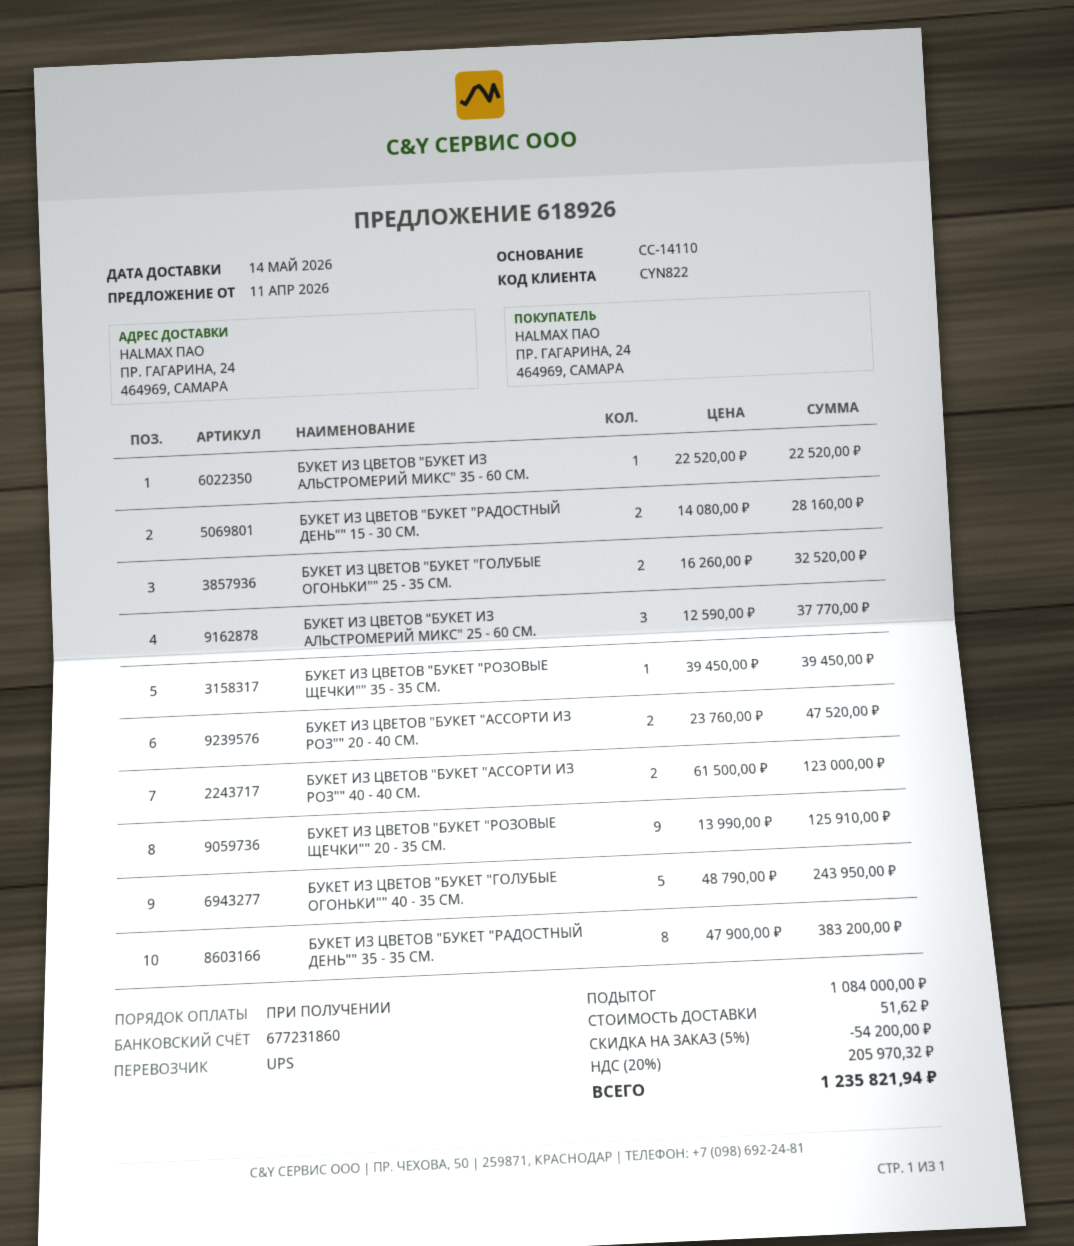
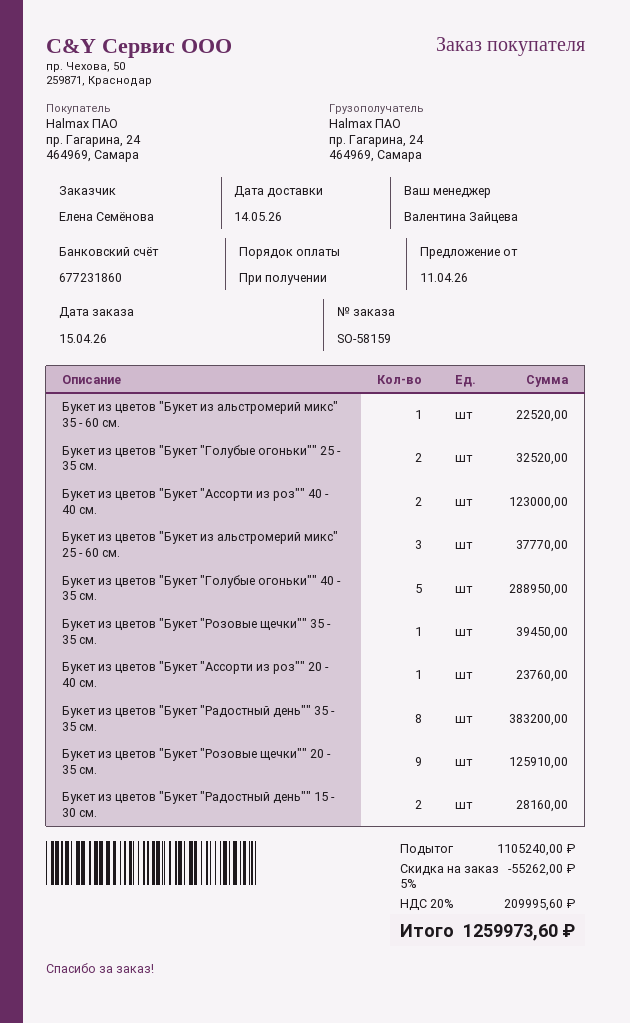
БУКЕТ ИЗ ЦВЕТОВ "БУКЕТ "АССОРТИ ИЗ РОЗ"" 20 - 40 СМ.: 2 for 47520.00 -> 1 for 23760.00
БУКЕТ ИЗ ЦВЕТОВ "БУКЕТ "ГОЛУБЫЕ ОГОНЬКИ"" 40 - 35 СМ.: 5 for 243950.00 -> 5 for 288950.00
subtotal: 1084000.00 -> 1105240.00
discount: 5% = 54200.00 -> 5% = 55262.00
shipping: 51.62 -> none
tax: 20% = 205970.32 -> 20% = 209995.60
total: 1235821.94 -> 1259973.60

